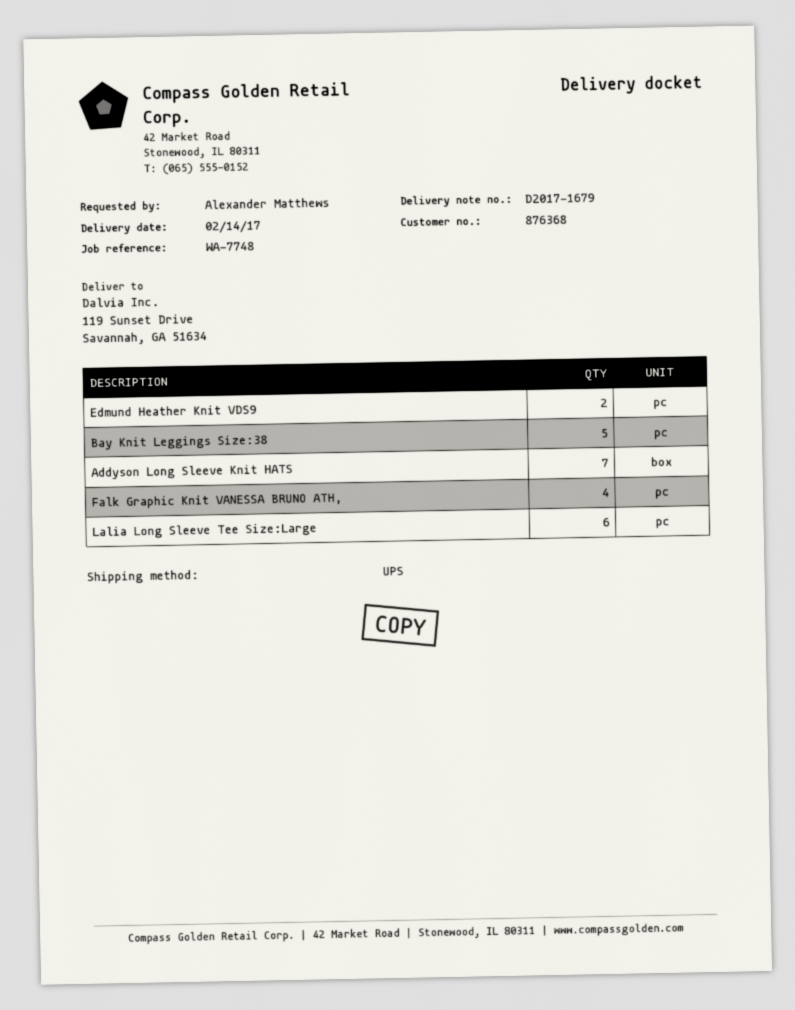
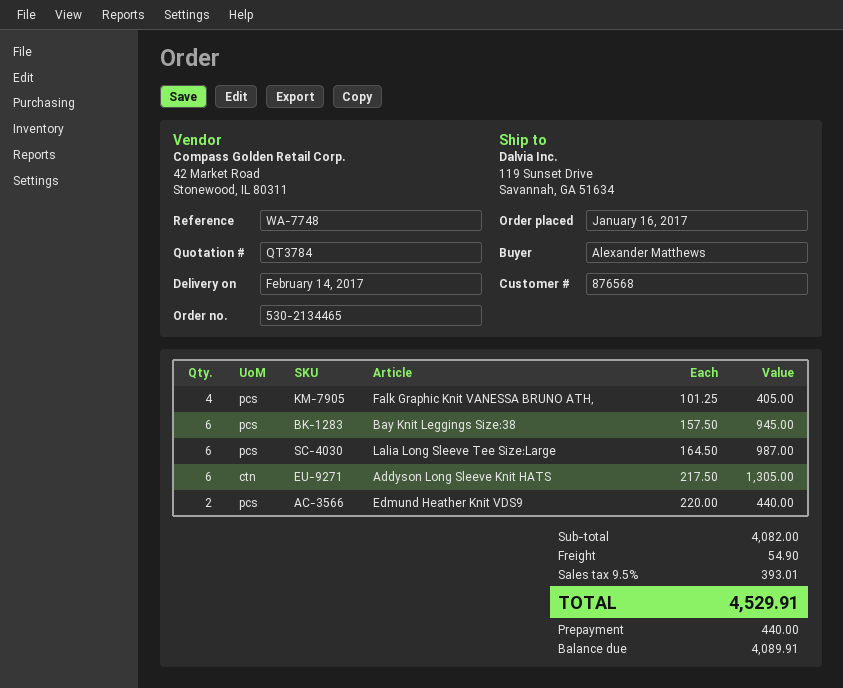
customer number: 876368 -> 876568
Bay Knit Leggings Size:38: 5 -> 6
Addyson Long Sleeve Knit HATS: 7 -> 6

